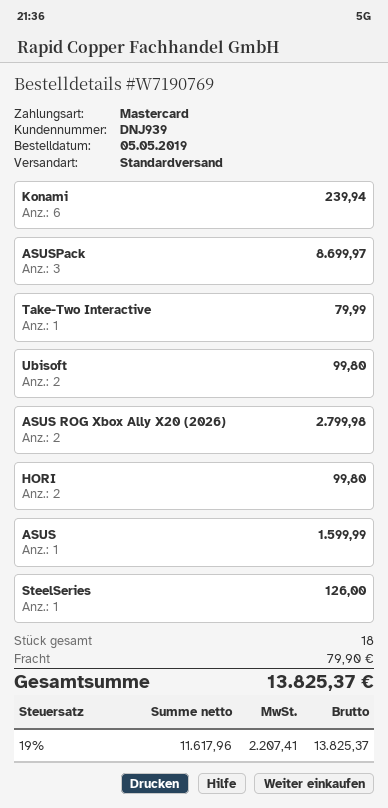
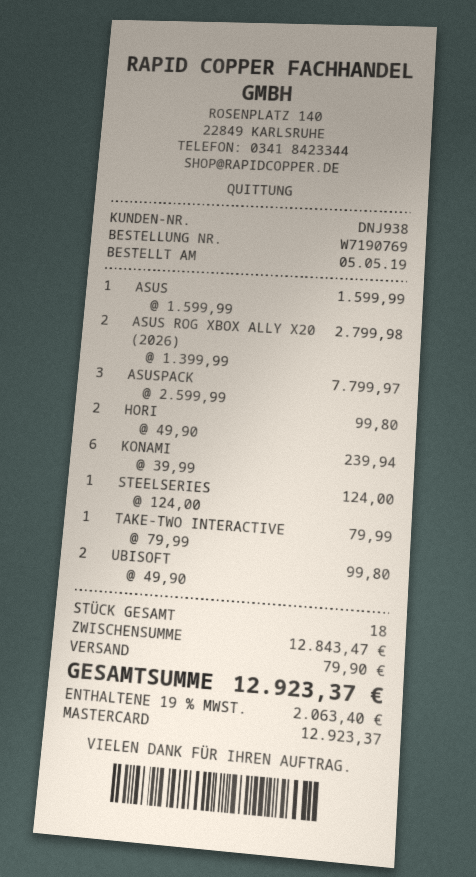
customer number: DNJ939 -> DNJ938
ASUSPack: 3 for 8699.97 -> 3 for 7799.97
SteelSeries: 1 for 126.00 -> 1 for 124.00
tax: 19% = 2207.41 -> 19% = 2063.40
total: 13825.37 -> 12923.37

